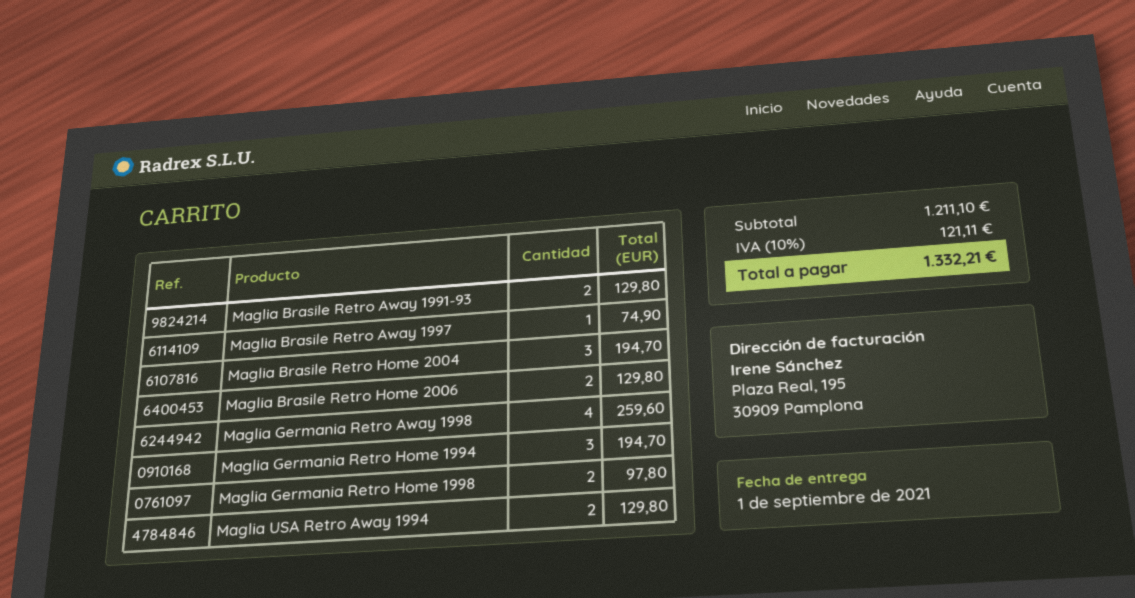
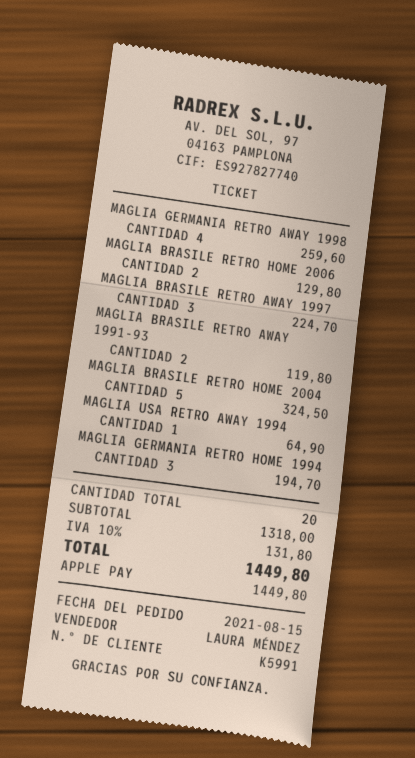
Maglia Brasile Retro Away 1991-93: 2 for 129.80 -> 2 for 119.80
Maglia Brasile Retro Away 1997: 1 for 74.90 -> 3 for 224.70
Maglia Brasile Retro Home 2004: 3 for 194.70 -> 5 for 324.50
Maglia Germania Retro Home 1998: 2 for 97.80 -> none
Maglia USA Retro Away 1994: 2 for 129.80 -> 1 for 64.90
subtotal: 1211.10 -> 1318.00
tax: 10% = 121.11 -> 10% = 131.80
total: 1332.21 -> 1449.80

